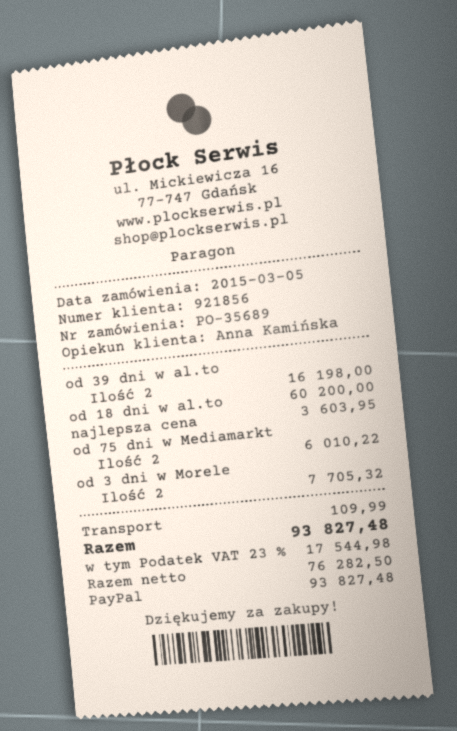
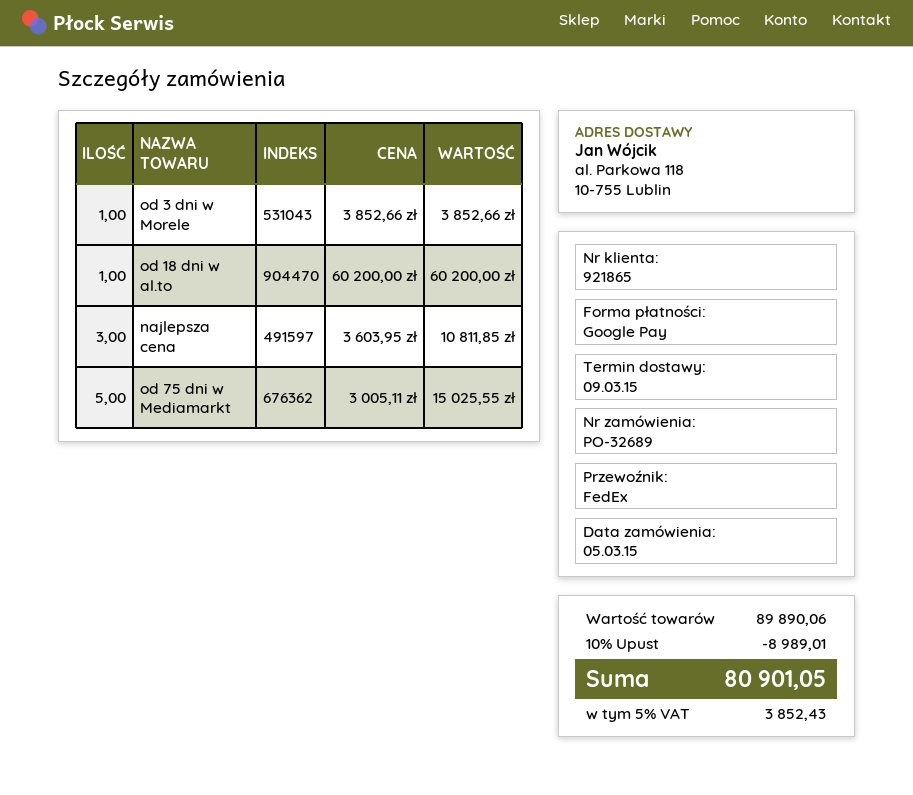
order number: PO-35689 -> PO-32689
customer number: 921856 -> 921865
payment method: PayPal -> Google Pay
od 39 dni w al.to: 2 for 16198.00 -> none
najlepsza cena: 1 for 3603.95 -> 3 for 10811.85
od 75 dni w Mediamarkt: 2 for 6010.22 -> 5 for 15025.55
od 3 dni w Morele: 2 for 7705.32 -> 1 for 3852.66
discount: none -> 10% = 8989.01
shipping: 109.99 -> none
tax: 23% = 17544.98 -> 5% = 3852.43
total: 93827.48 -> 80901.05

